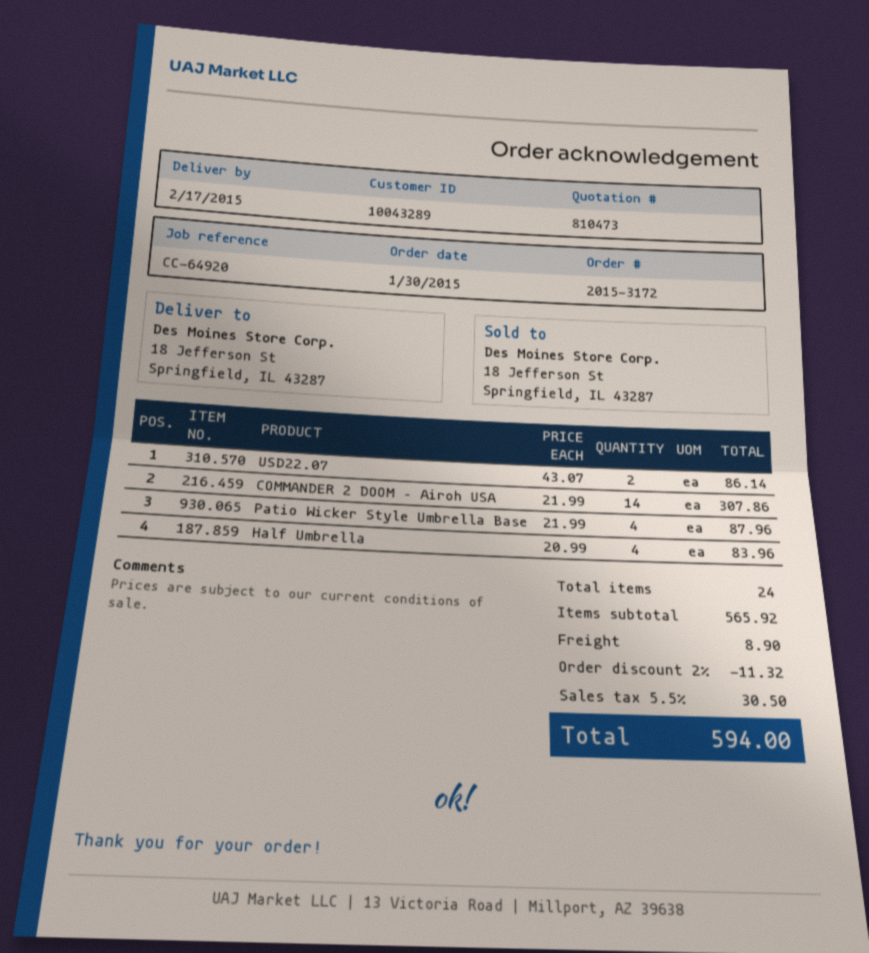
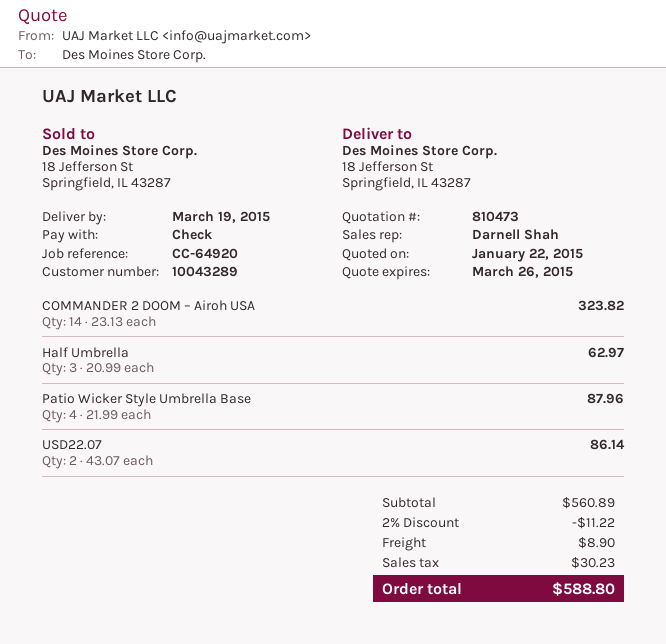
delivery date: 2015-02-17 -> 2015-03-19
COMMANDER 2 DOOM – Airoh USA: 14 x 21.99 = 307.86 -> 14 x 23.13 = 323.82
Half Umbrella: 4 x 20.99 = 83.96 -> 3 x 20.99 = 62.97
subtotal: 565.92 -> 560.89
discount: 2% = 11.32 -> 2% = 11.22
tax: 30.50 -> 30.23
total: 594.00 -> 588.80

